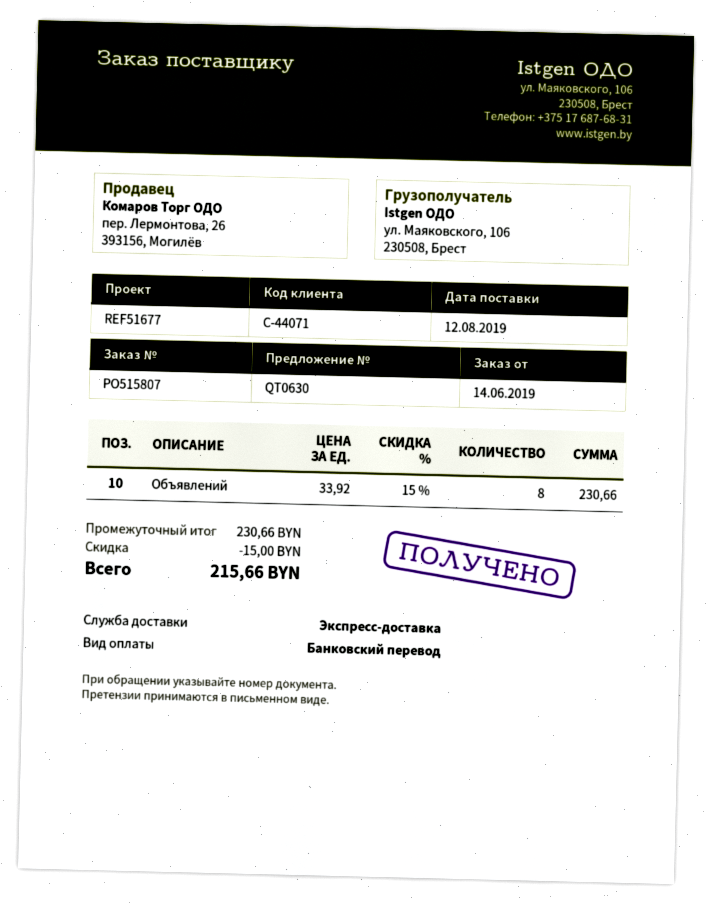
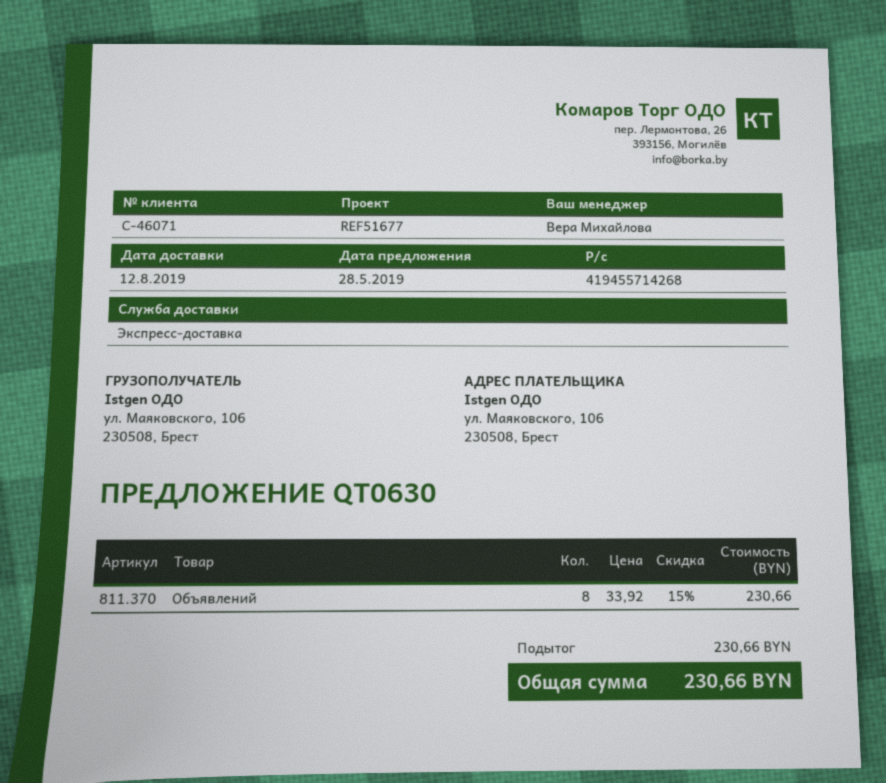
customer number: C-44071 -> C-46071
discount: 15.00 -> none
total: 215.66 -> 230.66

